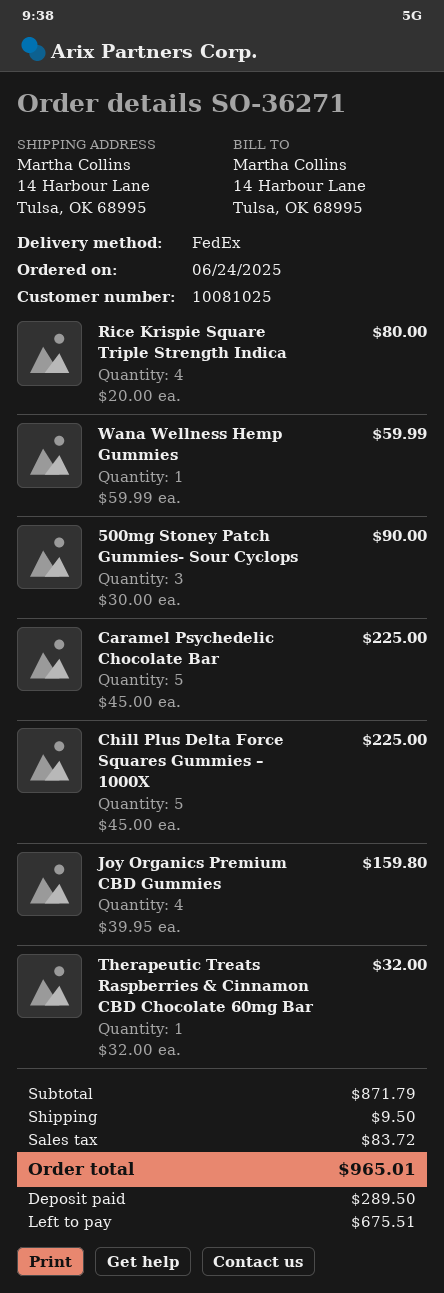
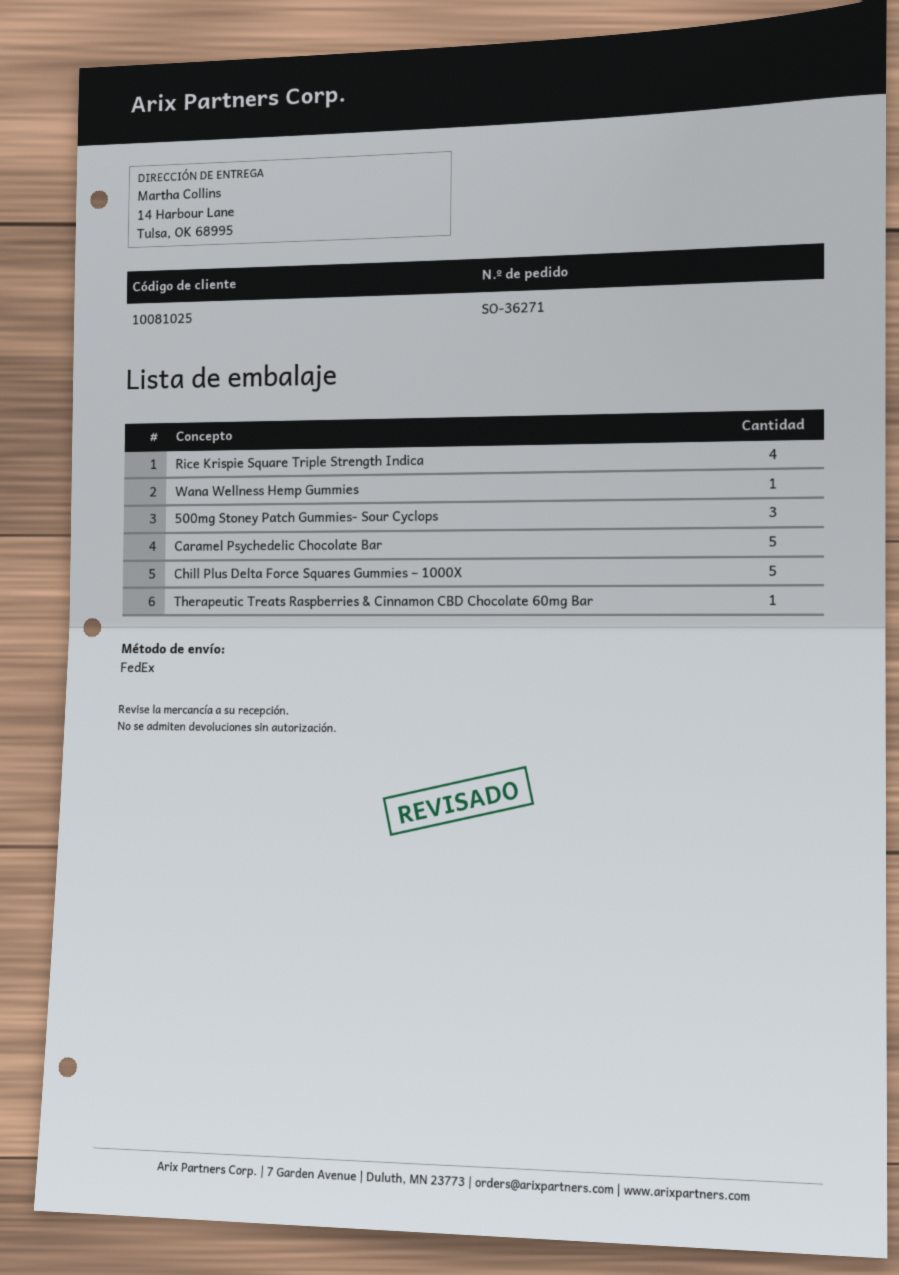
Joy Organics Premium CBD Gummies: 4 -> none

